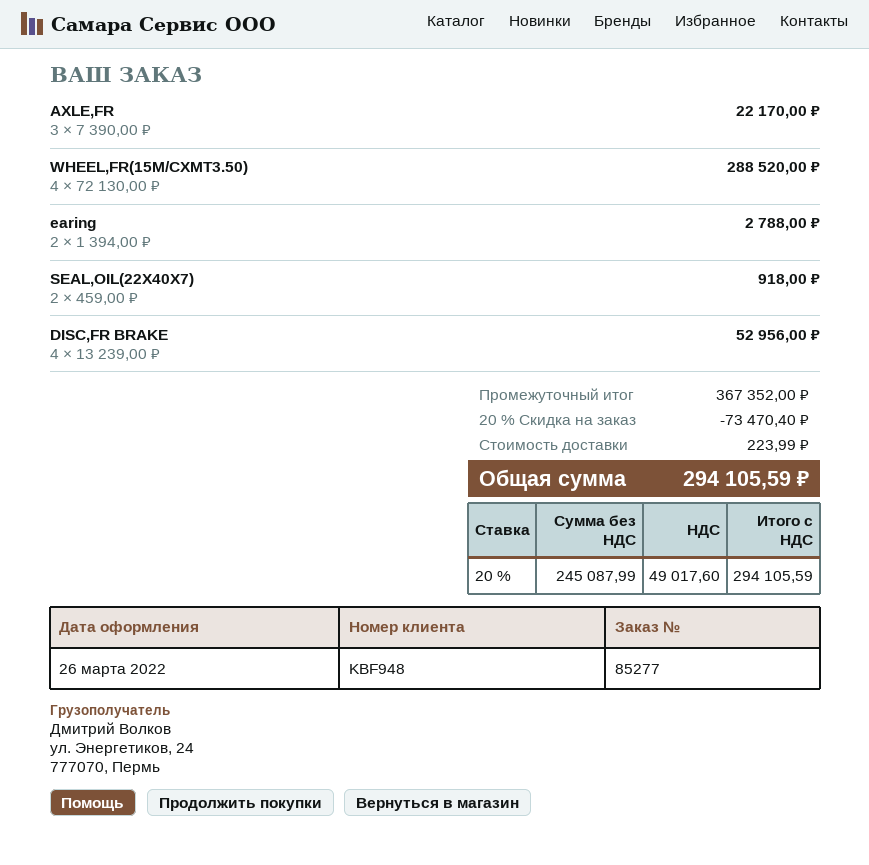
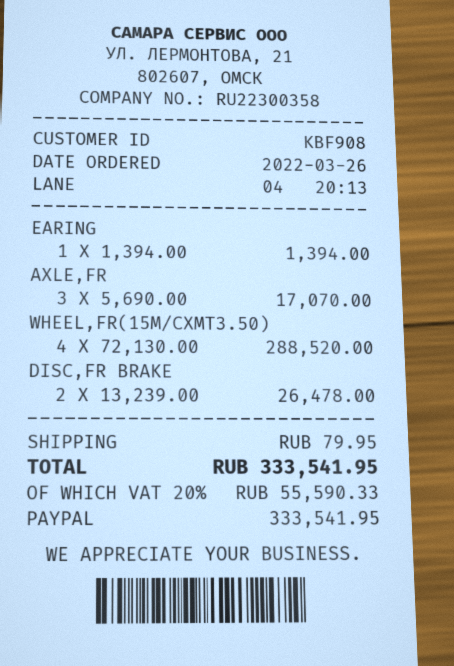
customer number: KBF948 -> KBF908
AXLE,FR: 3 x 7390.00 = 22170.00 -> 3 x 5690.00 = 17070.00
earing: 2 x 1394.00 = 2788.00 -> 1 x 1394.00 = 1394.00
SEAL,OIL(22X40X7): 2 x 459.00 = 918.00 -> none
DISC,FR BRAKE: 4 x 13239.00 = 52956.00 -> 2 x 13239.00 = 26478.00
discount: 20% = 73470.40 -> none
shipping: 223.99 -> 79.95
tax: 20% = 49017.60 -> 20% = 55590.33
total: 294105.59 -> 333541.95

